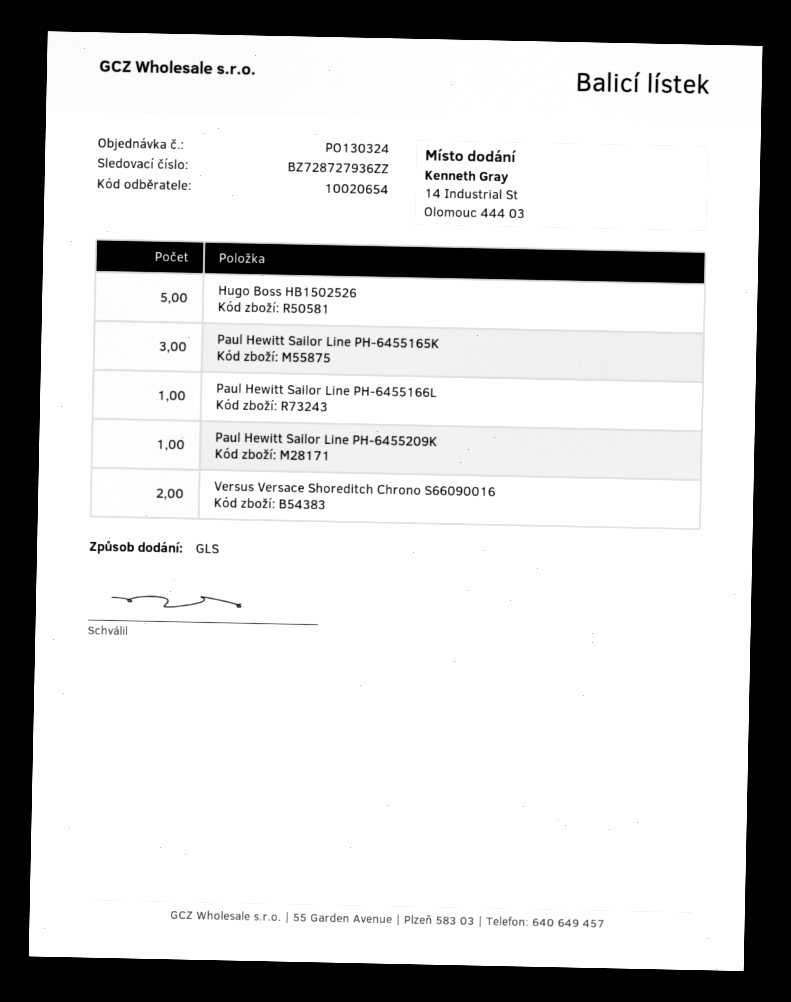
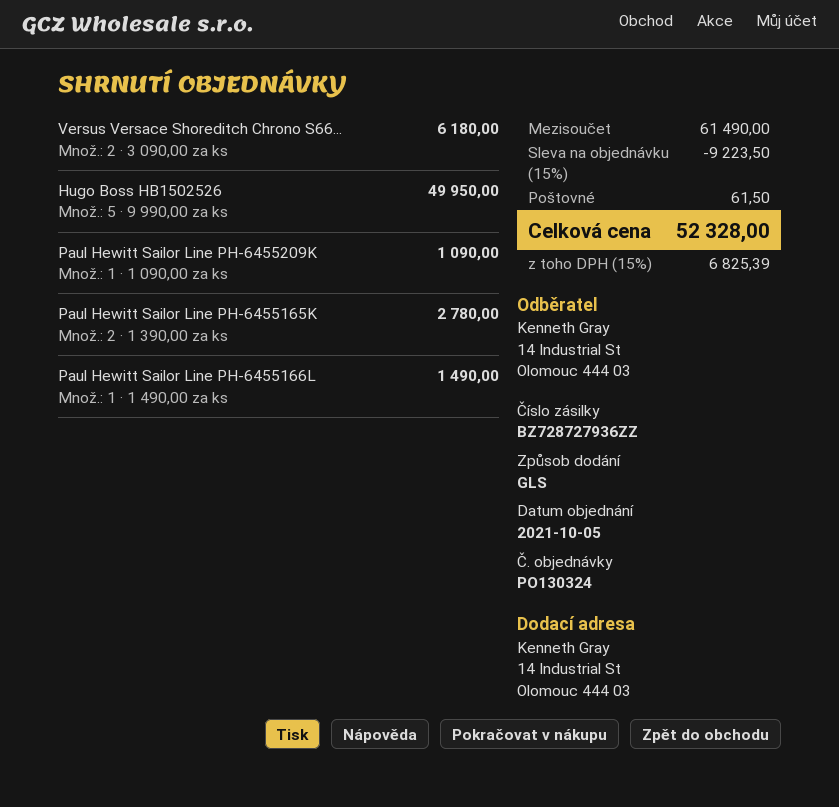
Paul Hewitt Sailor Line PH-6455165K: 3 -> 2

